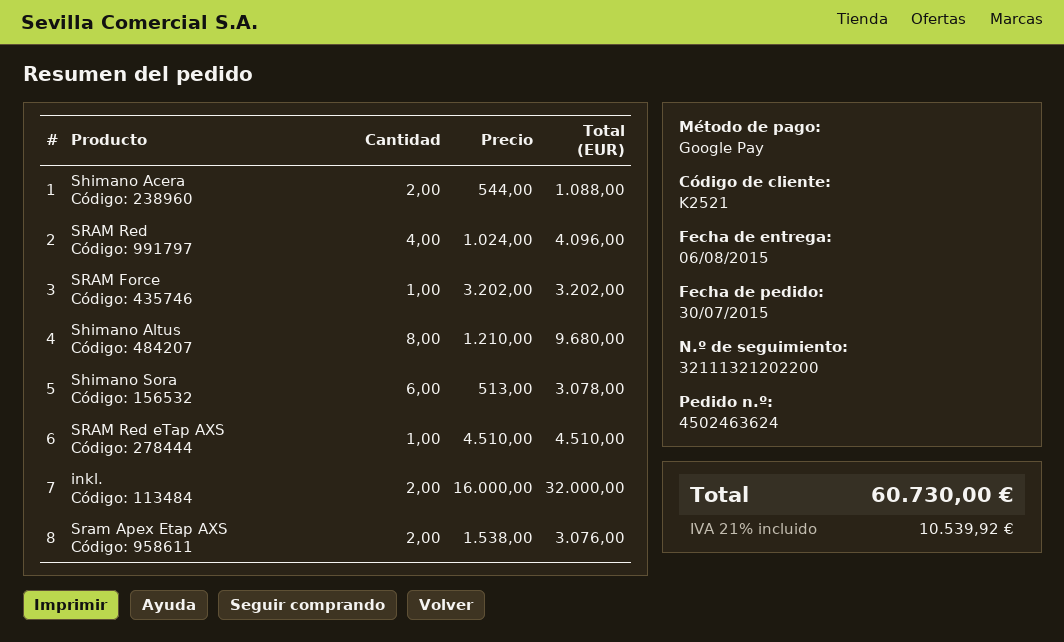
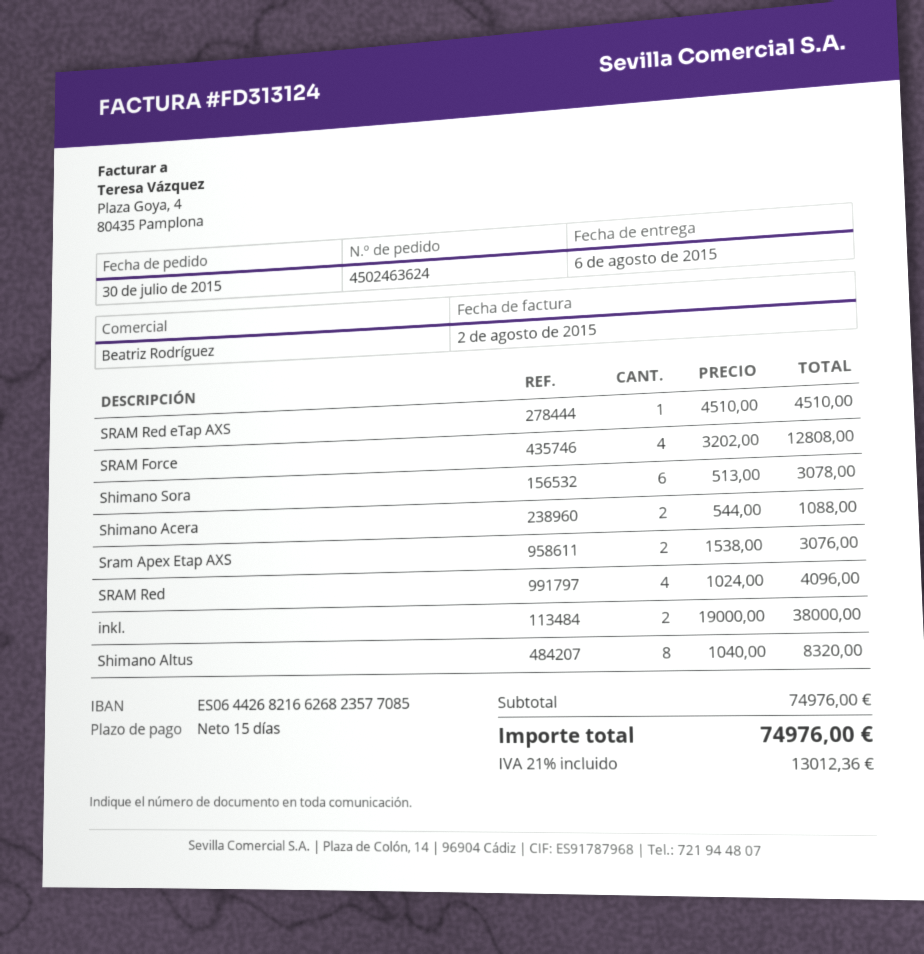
SRAM Force: 1 x 3202.00 = 3202.00 -> 4 x 3202.00 = 12808.00
Shimano Altus: 8 x 1210.00 = 9680.00 -> 8 x 1040.00 = 8320.00
inkl.: 2 x 16000.00 = 32000.00 -> 2 x 19000.00 = 38000.00
tax: 21% = 10539.92 -> 21% = 13012.36
total: 60730.00 -> 74976.00

